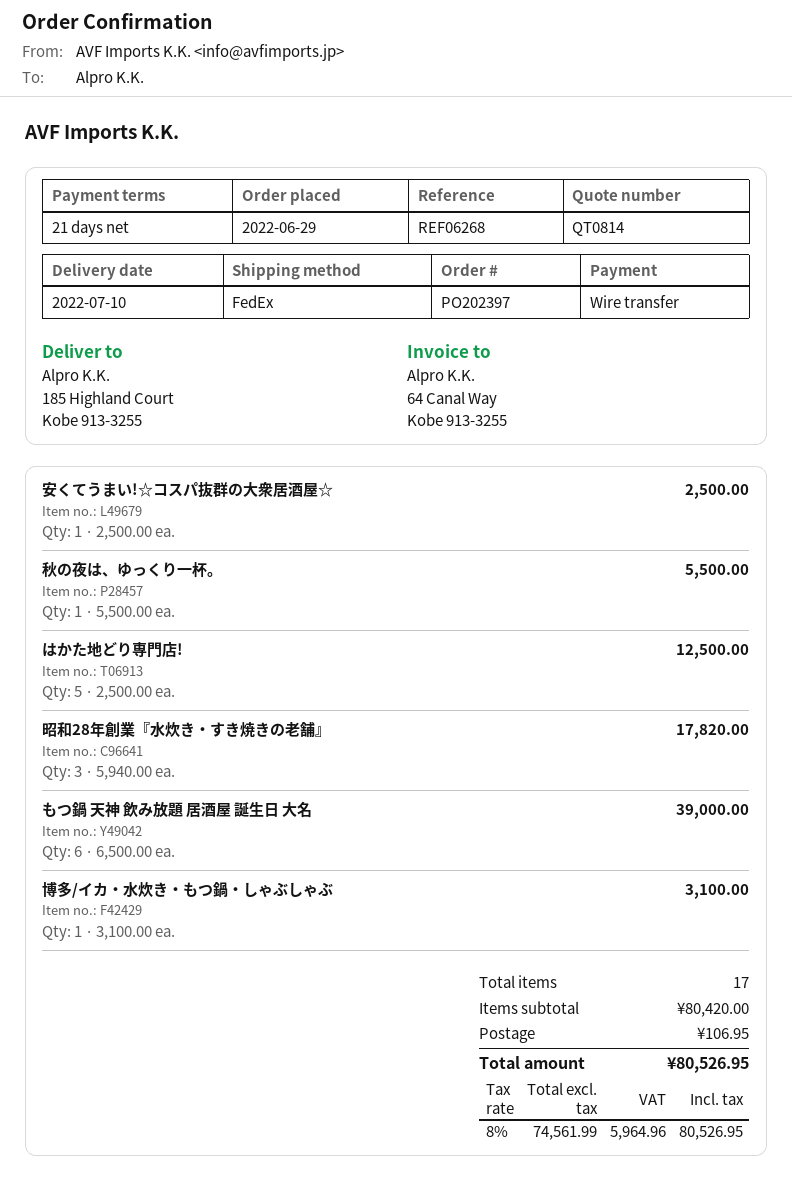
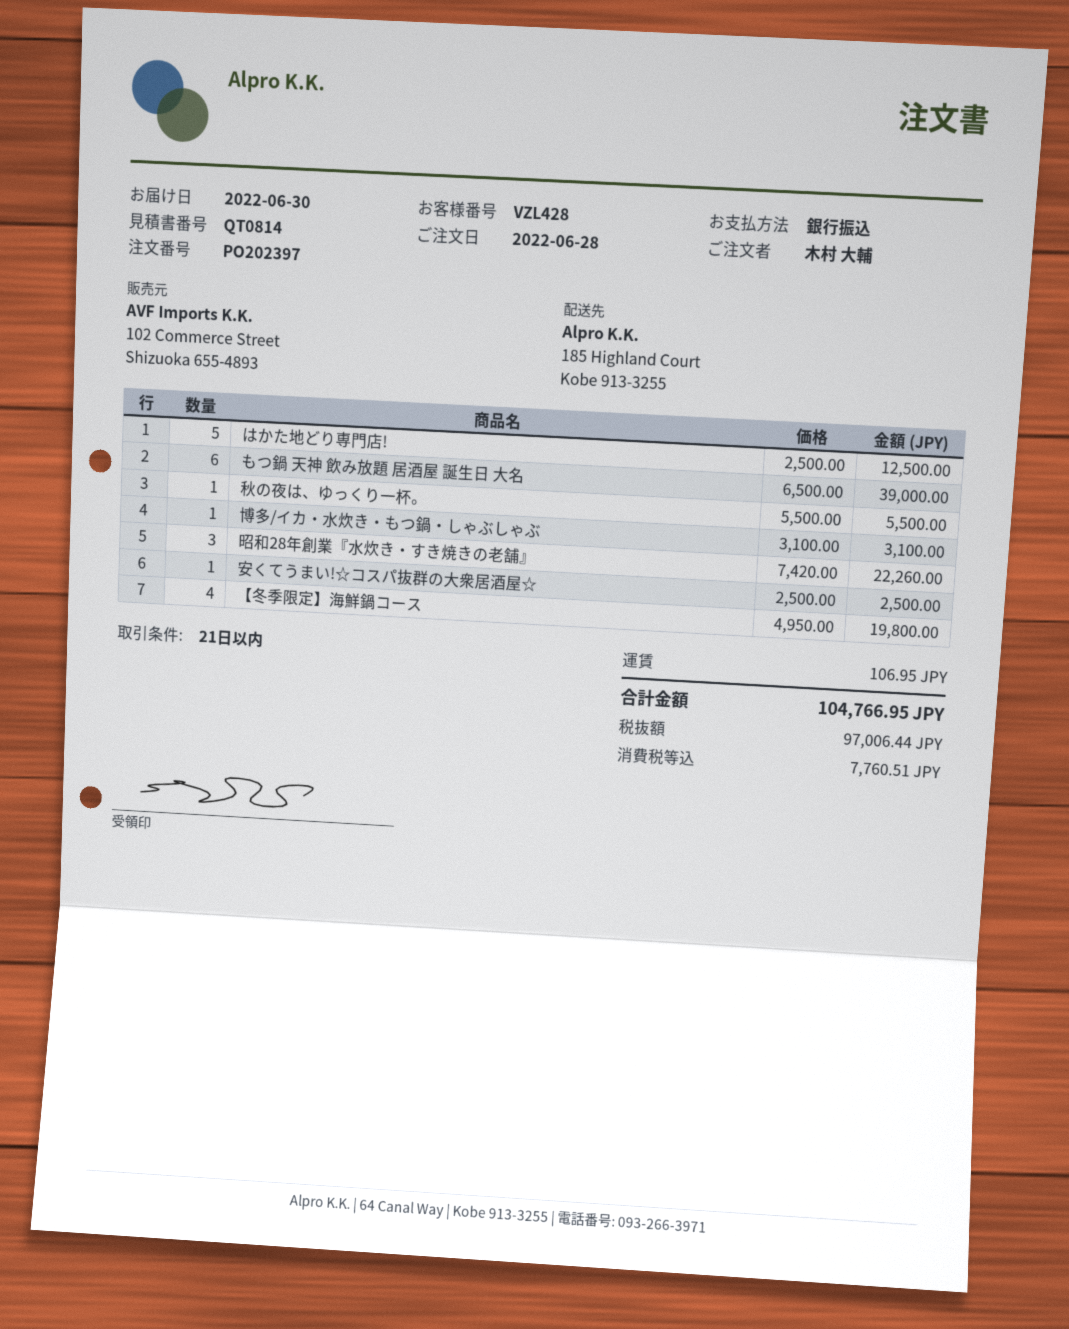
order date: 2022-06-29 -> 2022-06-28
delivery date: 2022-07-10 -> 2022-06-30
昭和28年創業『水炊き・すき焼きの老舗』: 3 x 5940.00 = 17820.00 -> 3 x 7420.00 = 22260.00
【冬季限定】海鮮鍋コース: none -> 4 x 4950.00 = 19800.00
net: 74561.99 -> 97006.44
tax: 5964.96 -> 7760.51
total: 80526.95 -> 104766.95

